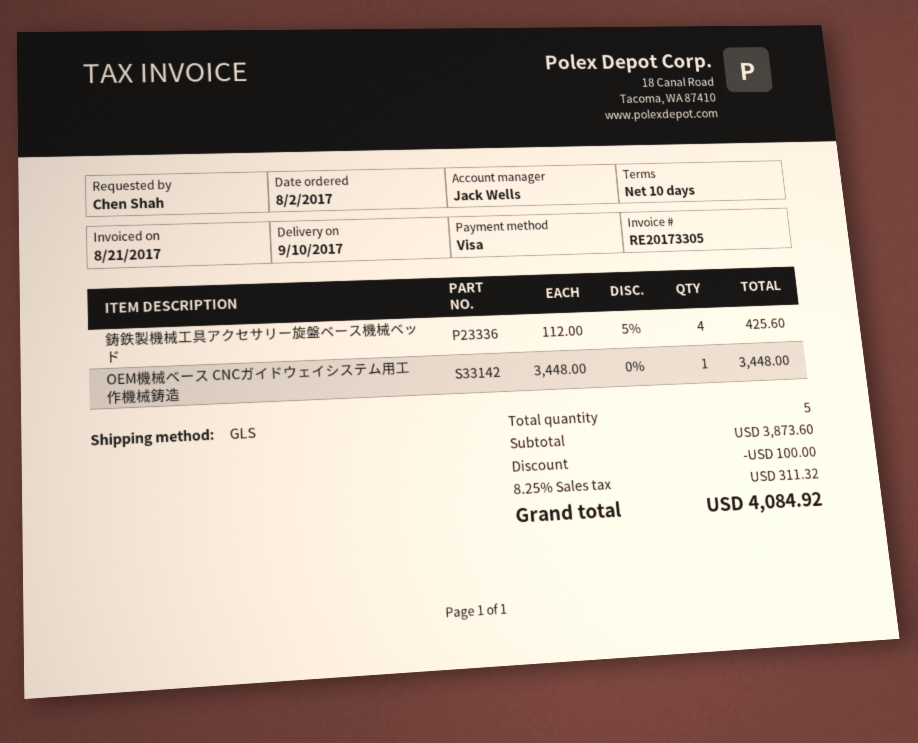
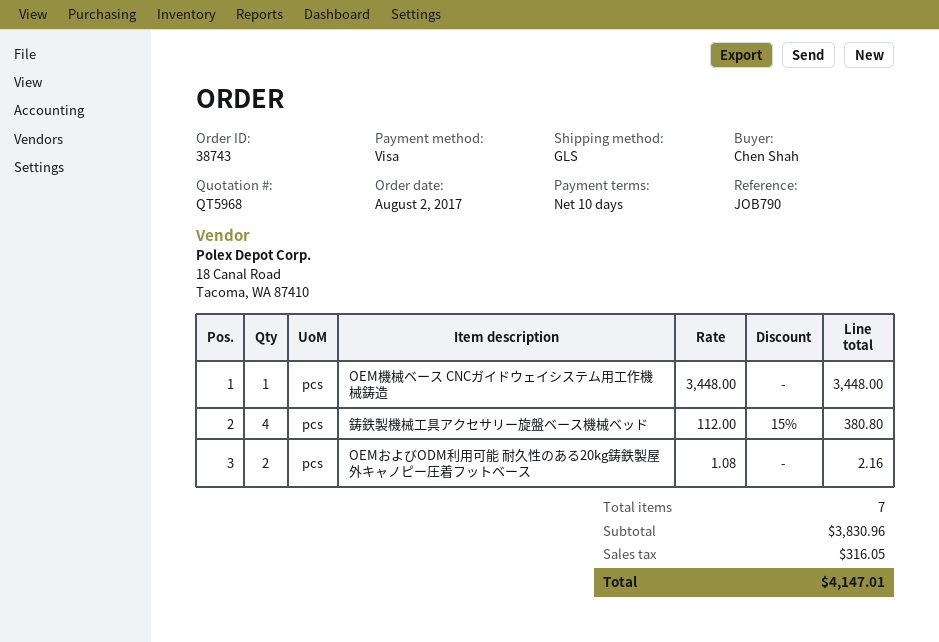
鋳鉄製機械工具アクセサリー旋盤ベース機械ベッド: 4 x 112.00 - 5% = 425.60 -> 4 x 112.00 - 15% = 380.80
OEMおよびODM利用可能 耐久性のある20kg鋳鉄製屋外キャノピー圧着フットベース: none -> 2 x 1.08 = 2.16
total quantity: 5 -> 7
subtotal: 3873.60 -> 3830.96
discount: 100.00 -> none
tax: 311.32 -> 316.05
total: 4084.92 -> 4147.01

